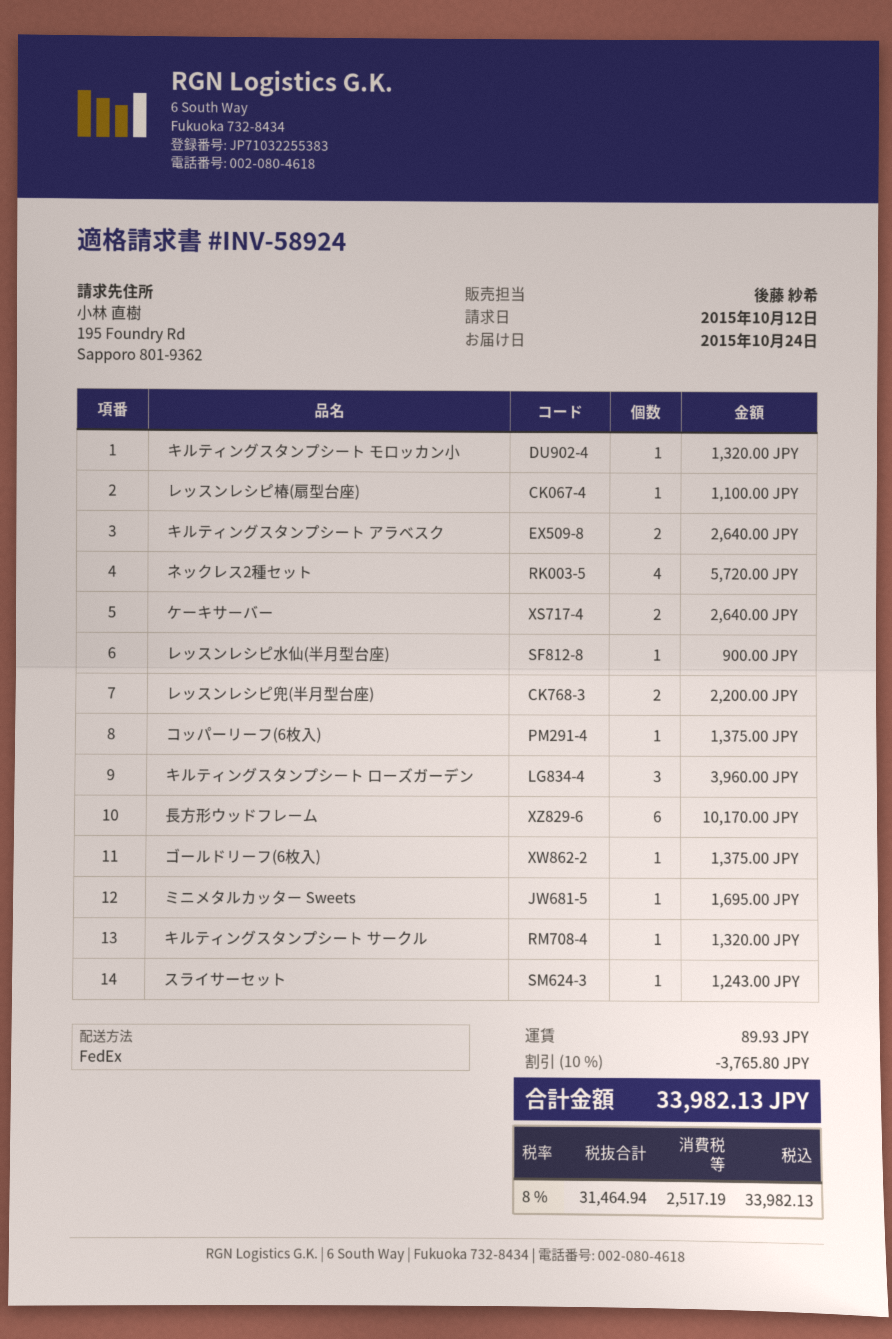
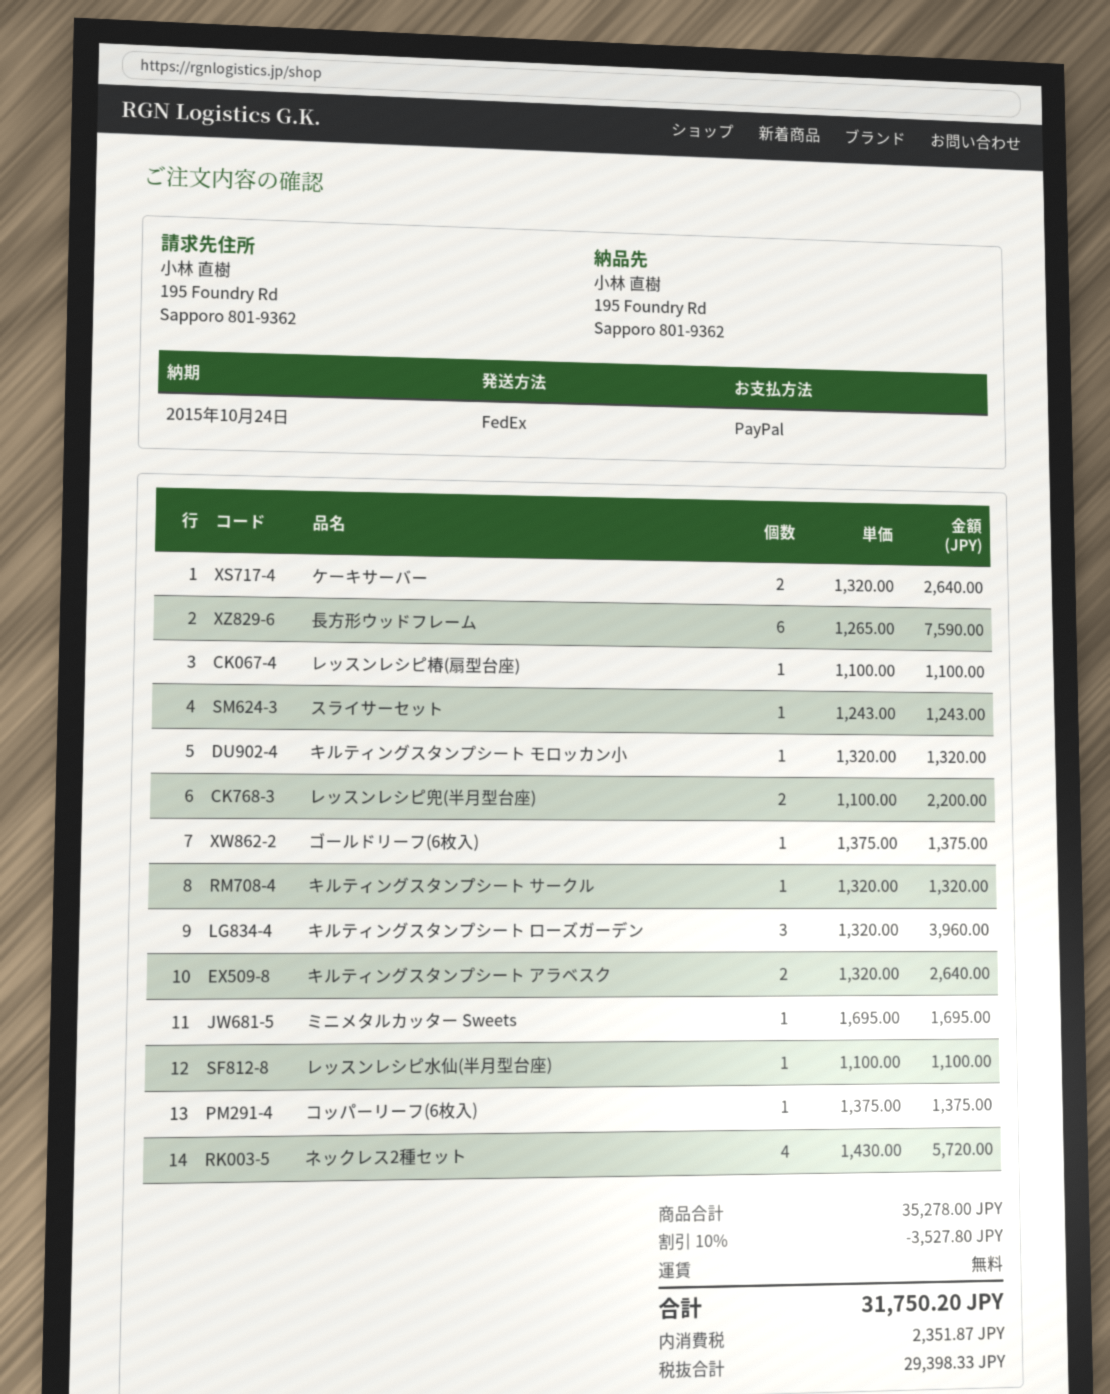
レッスンレシピ水仙(半月型台座): 1 for 900.00 -> 1 for 1100.00
長方形ウッドフレーム: 6 for 10170.00 -> 6 for 7590.00
discount: 10% = 3765.80 -> 10% = 3527.80
shipping: 89.93 -> 0.00
net: 31464.94 -> 29398.33
tax: 2517.19 -> 2351.87
total: 33982.13 -> 31750.20

